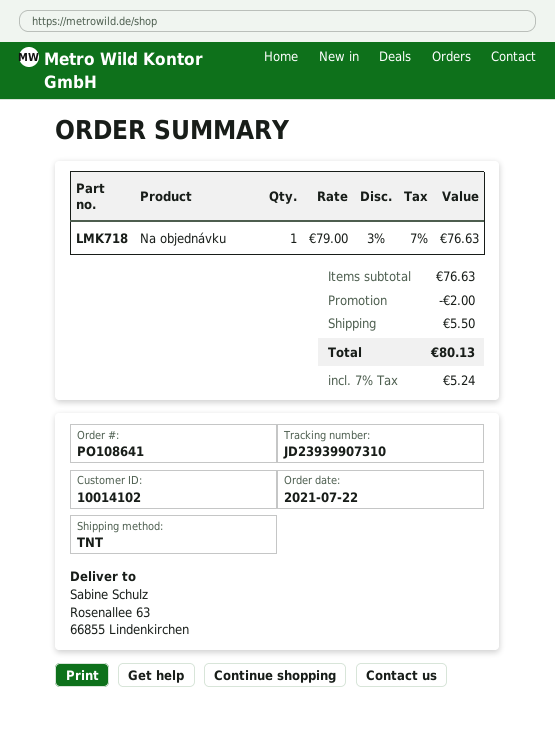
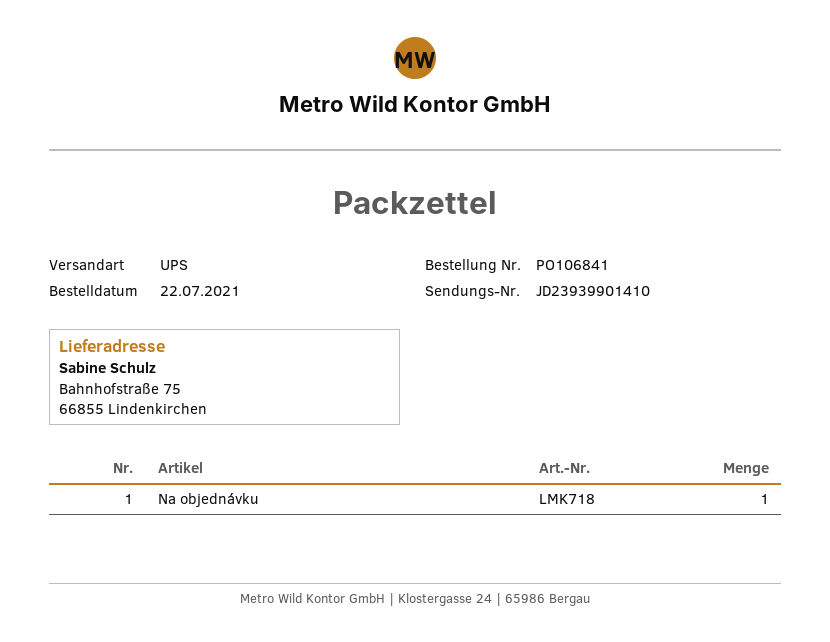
order number: PO108641 -> PO106841
shipping method: TNT -> UPS
tracking number: JD23939907310 -> JD23939901410
ship to: Rosenallee 63, 66855 Lindenkirchen -> Bahnhofstraße 75, 66855 Lindenkirchen

